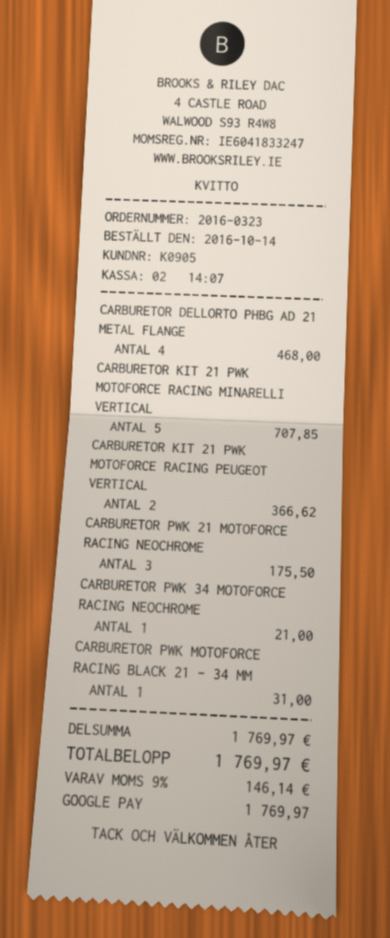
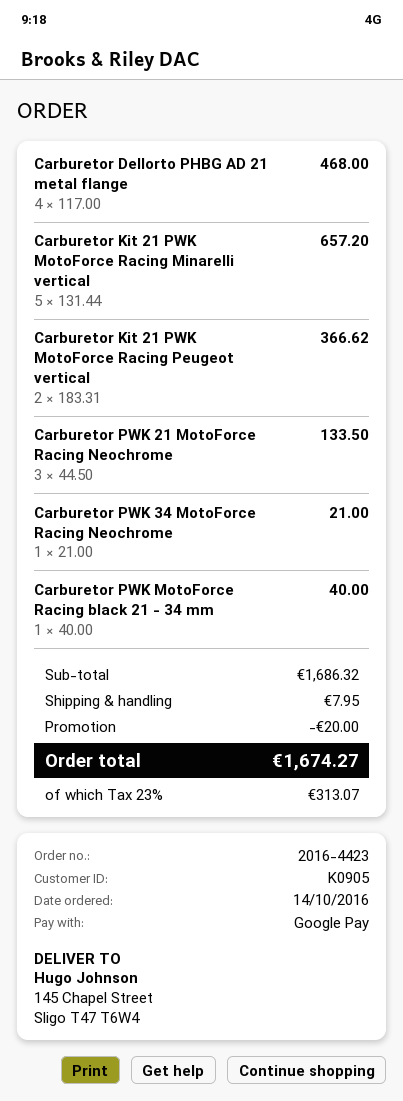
order number: 2016-0323 -> 2016-4423
CARBURETOR KIT 21 PWK MOTOFORCE RACING MINARELLI VERTICAL: 5 for 707.85 -> 5 for 657.20
CARBURETOR PWK 21 MOTOFORCE RACING NEOCHROME: 3 for 175.50 -> 3 for 133.50
CARBURETOR PWK MOTOFORCE RACING BLACK 21 - 34 MM: 1 for 31.00 -> 1 for 40.00
subtotal: 1769.97 -> 1686.32
discount: none -> 20.00
shipping: none -> 7.95
tax: 9% = 146.14 -> 23% = 313.07
total: 1769.97 -> 1674.27

